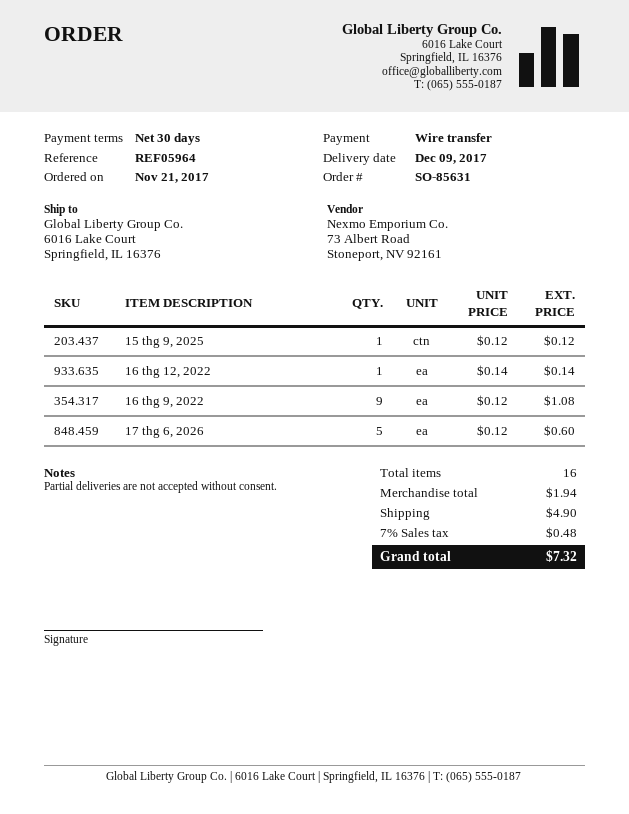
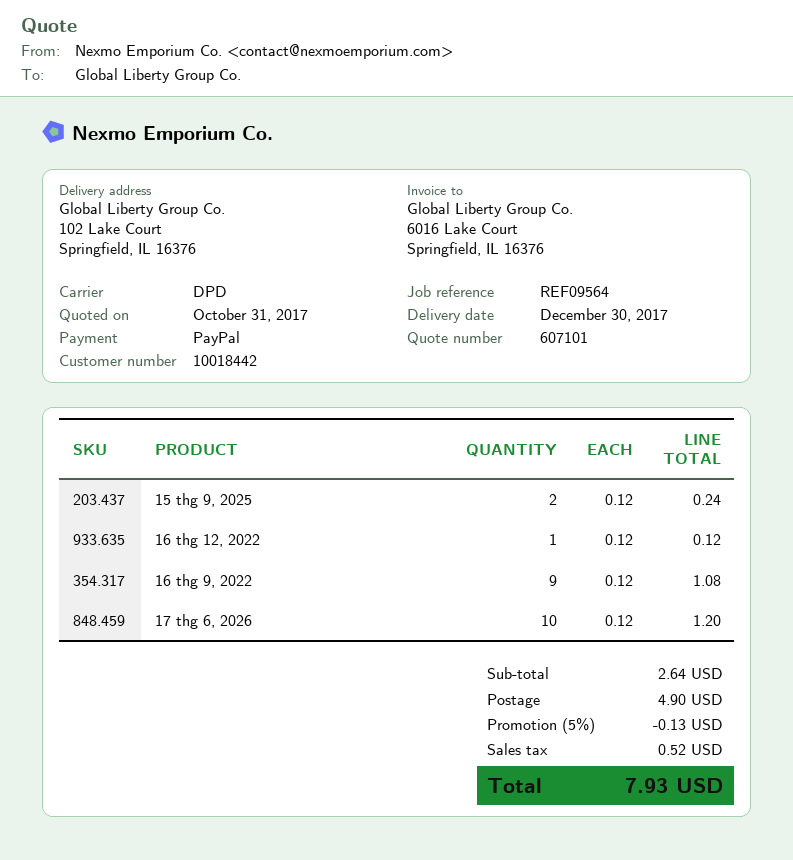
delivery date: 2017-12-09 -> 2017-12-30
reference: REF05964 -> REF09564
payment method: bank transfer -> PayPal
ship to: 6016 Lake Court, Springfield, IL 16376 -> 102 Lake Court, Springfield, IL 16376
15 thg 9, 2025: 1 x 0.12 = 0.12 -> 2 x 0.12 = 0.24
16 thg 12, 2022: 1 x 0.14 = 0.14 -> 1 x 0.12 = 0.12
17 thg 6, 2026: 5 x 0.12 = 0.60 -> 10 x 0.12 = 1.20
subtotal: 1.94 -> 2.64
discount: none -> 5% = 0.13
tax: 0.48 -> 0.52
total: 7.32 -> 7.93

